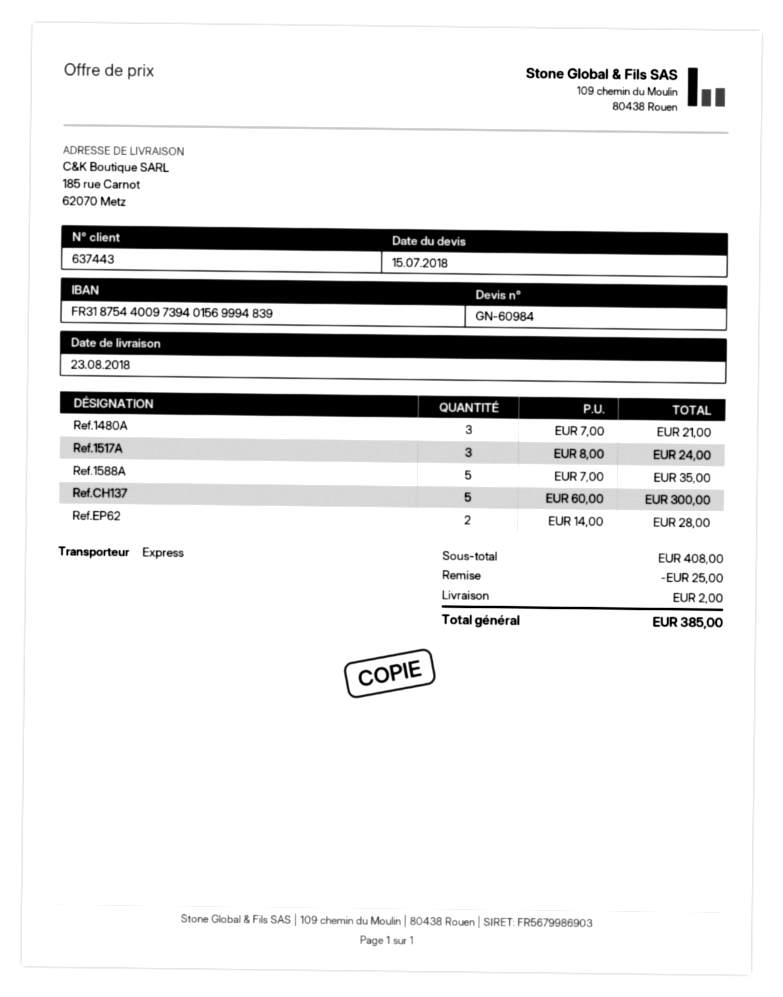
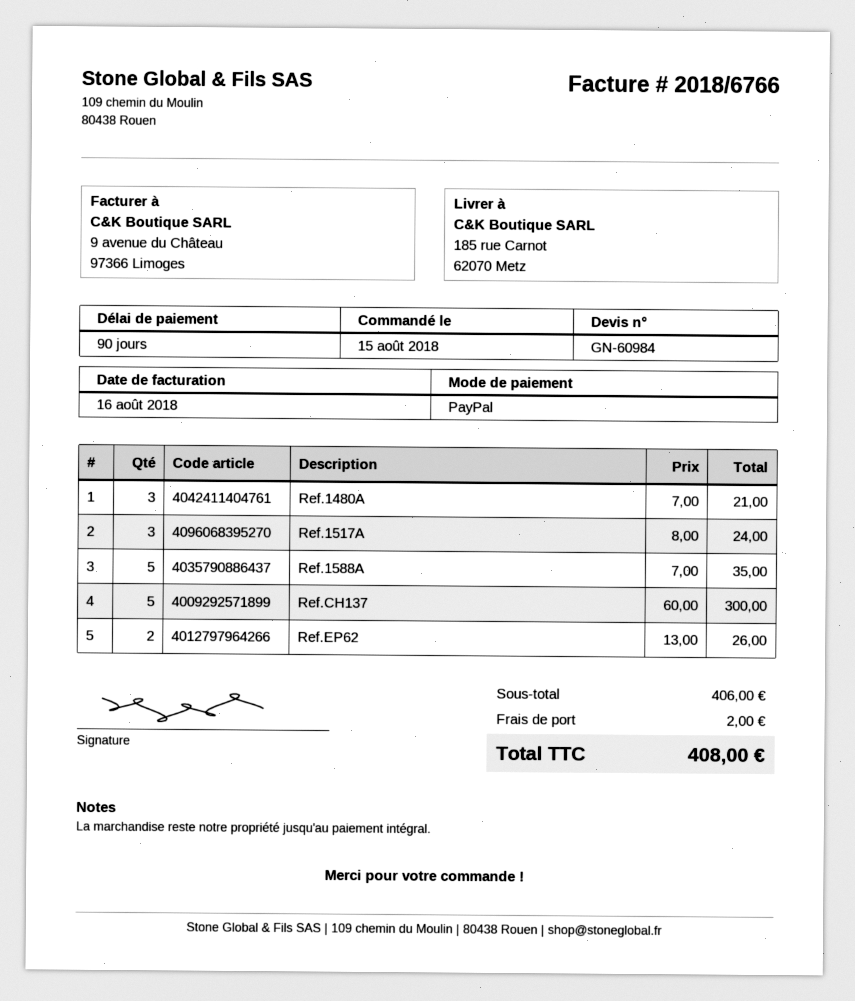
Ref.EP62: 2 x 14.00 = 28.00 -> 2 x 13.00 = 26.00
subtotal: 408.00 -> 406.00
discount: 25.00 -> none
total: 385.00 -> 408.00

